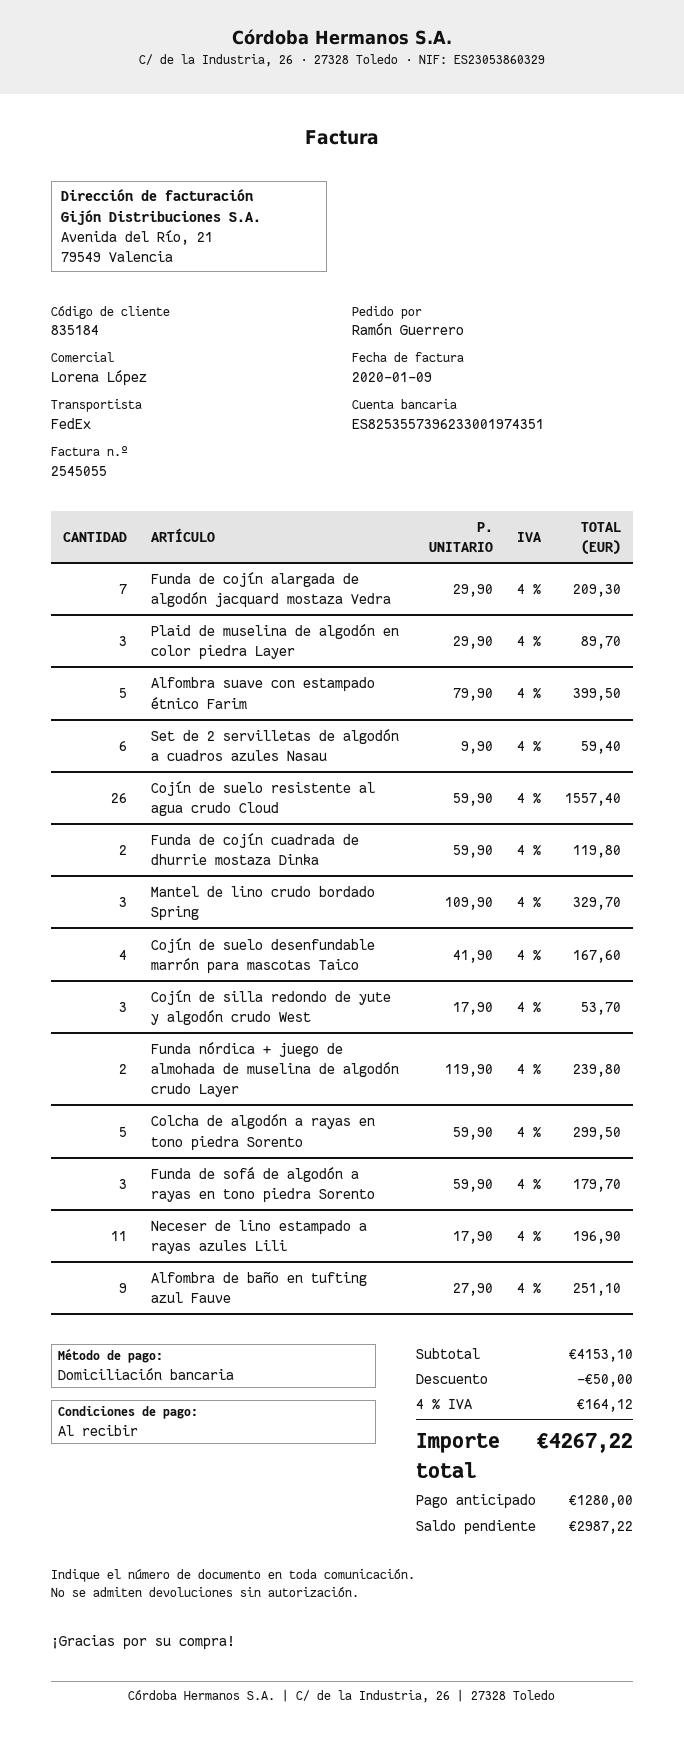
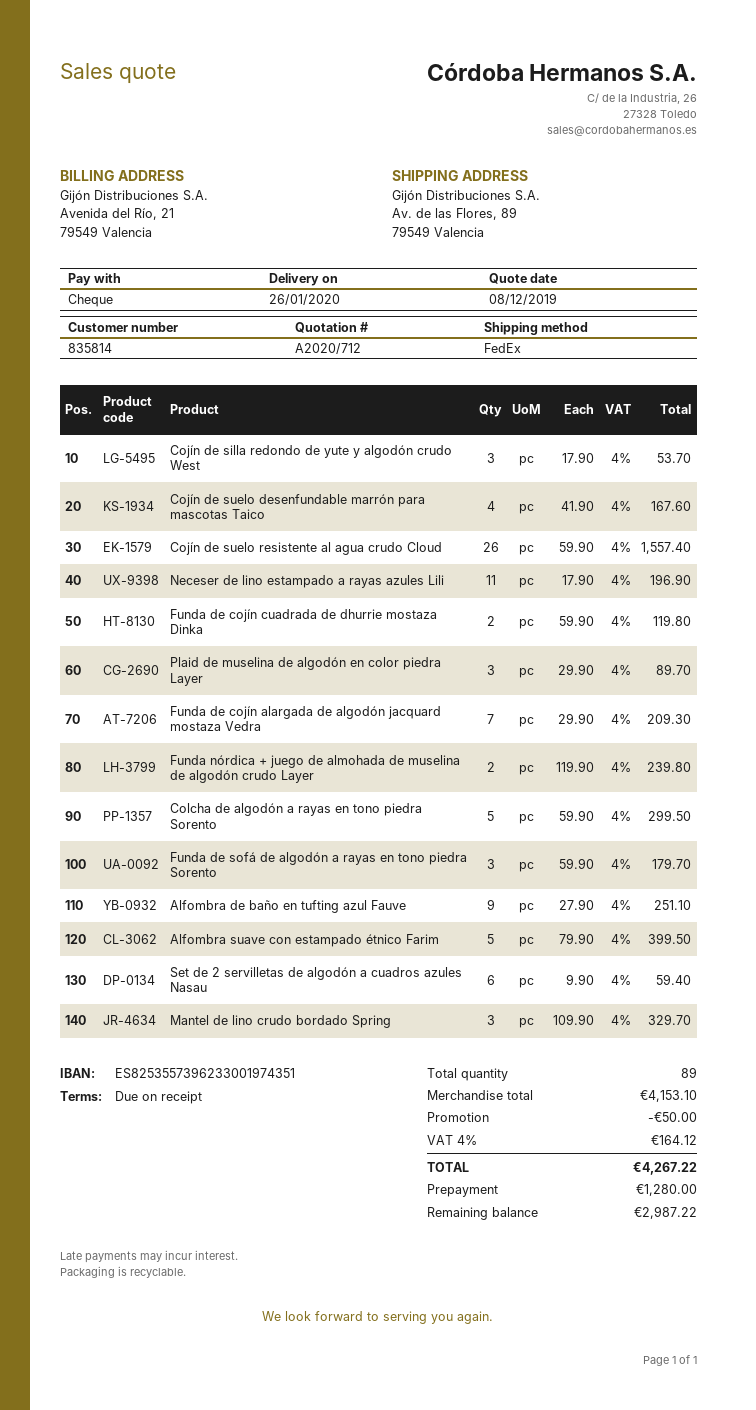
customer number: 835184 -> 835814
payment method: direct debit -> cheque

